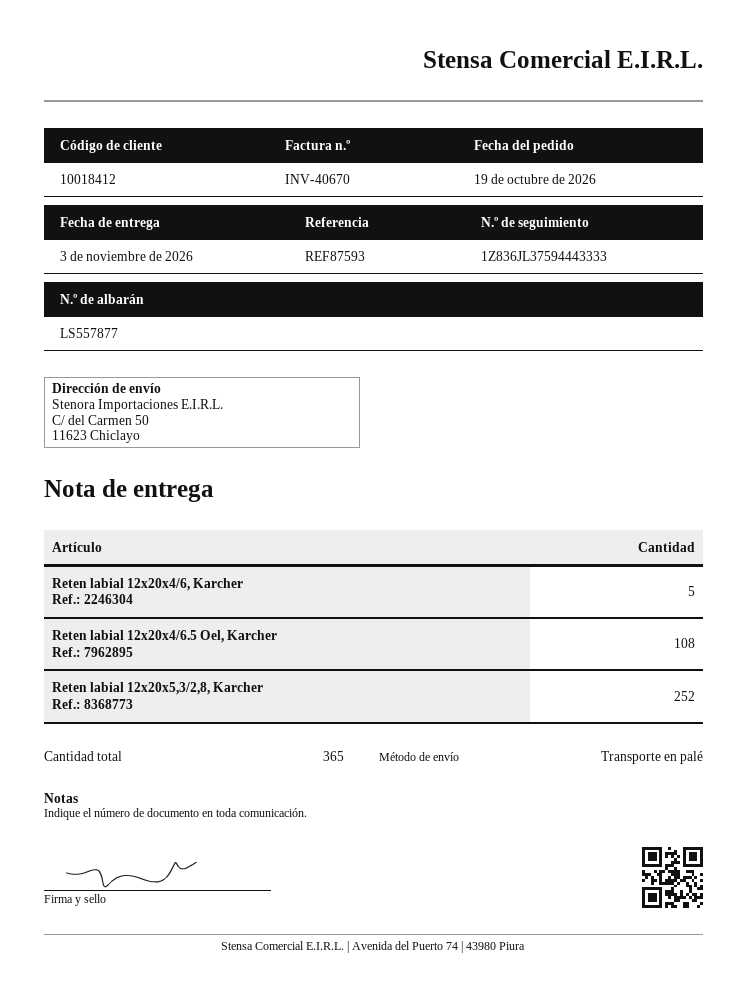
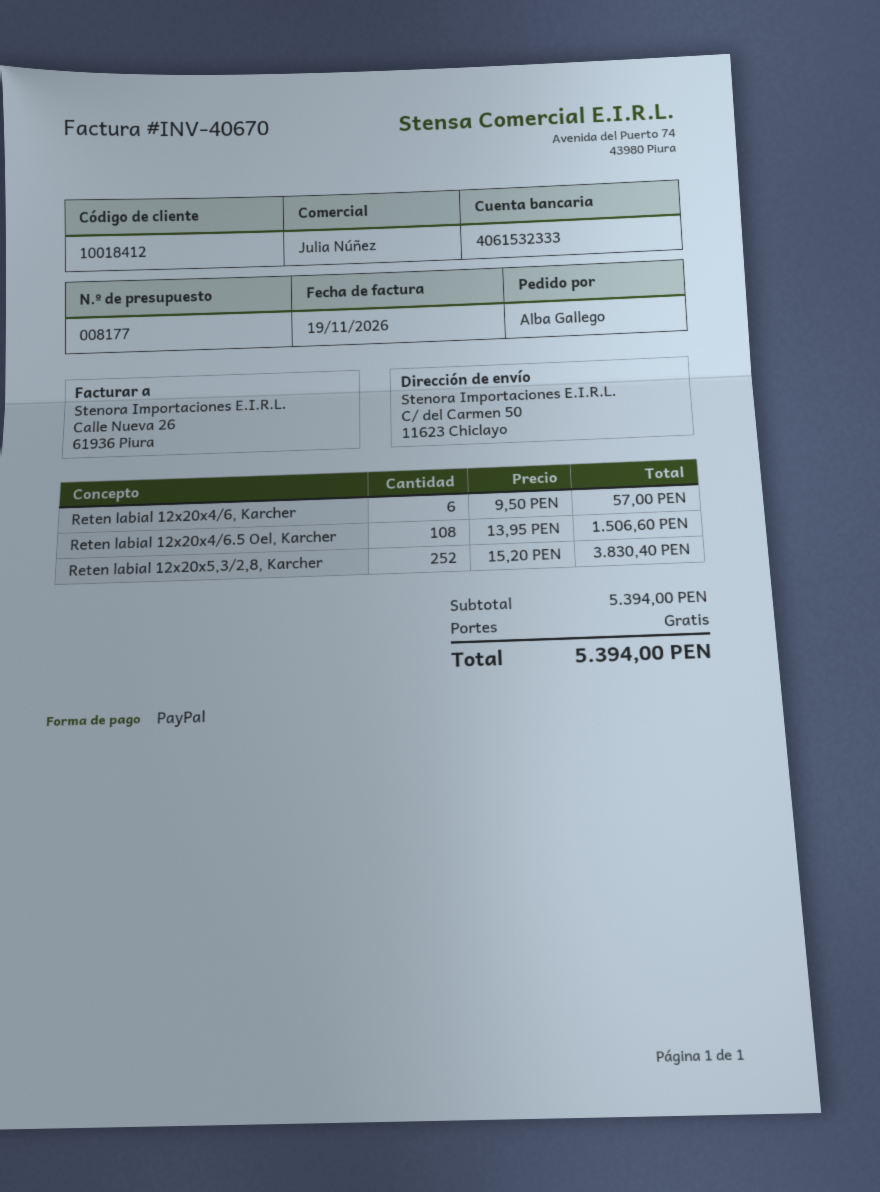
Reten labial 12x20x4/6, Karcher: 5 -> 6

